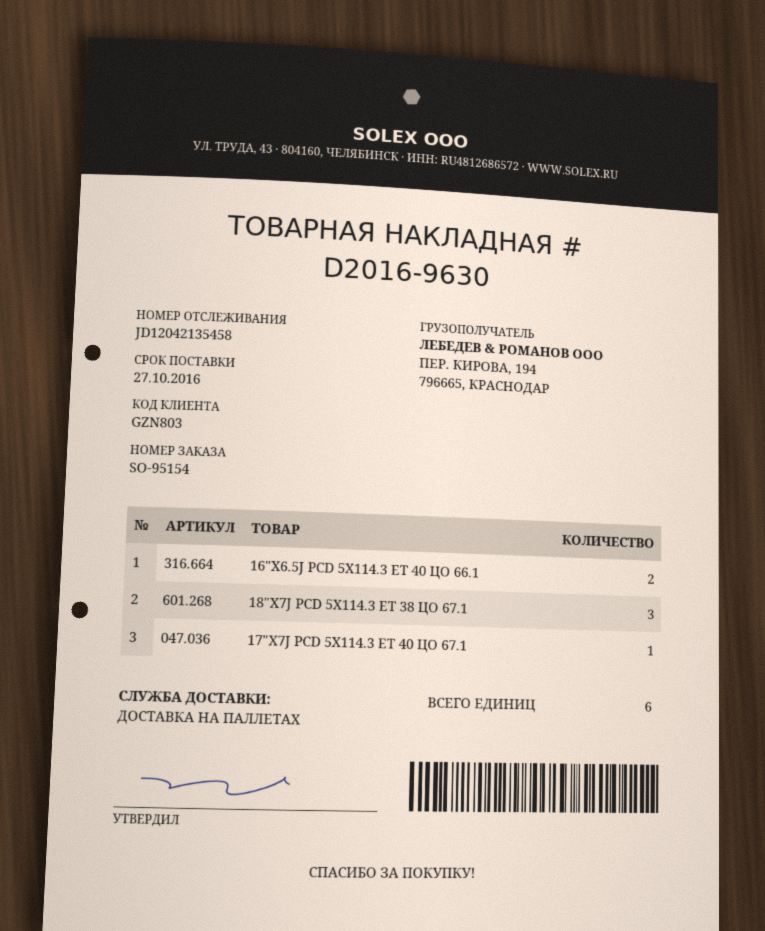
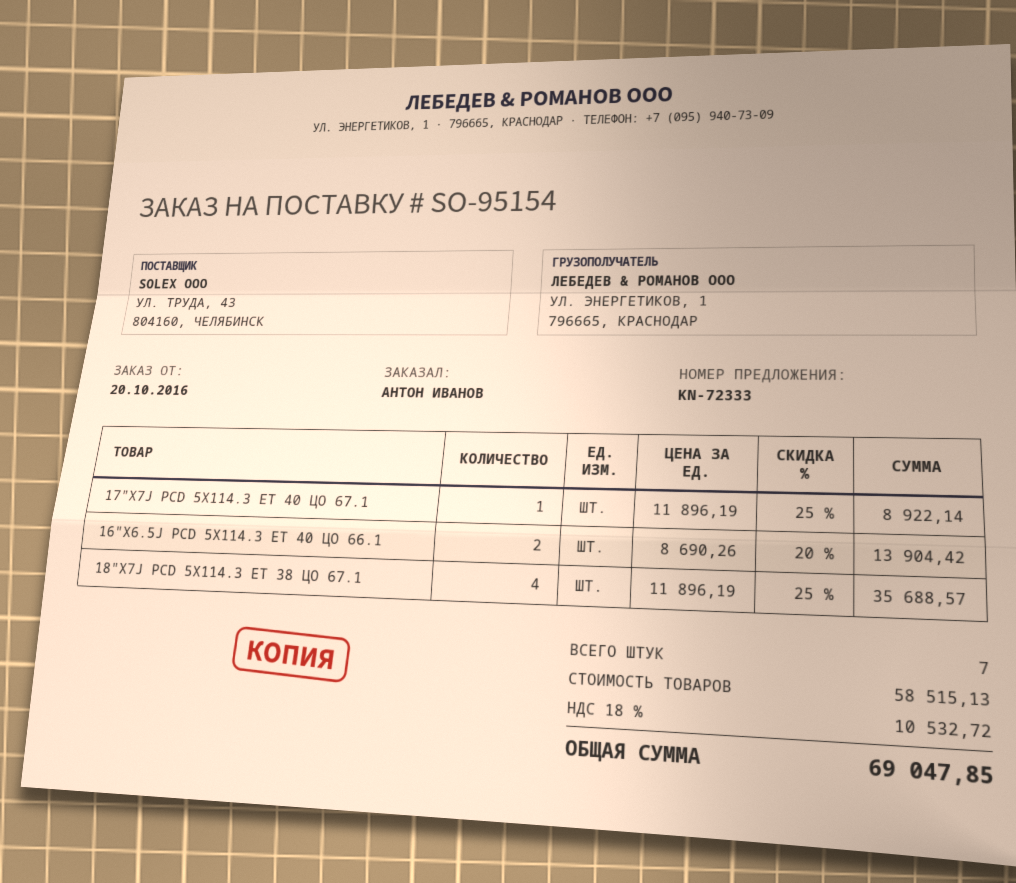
ship to: ПЕР. КИРОВА, 194, 796665, КРАСНОДАР -> УЛ. ЭНЕРГЕТИКОВ, 1, 796665, КРАСНОДАР
18"X7J PCD 5X114.3 ЕТ 38 ЦО 67.1: 3 -> 4
total quantity: 6 -> 7

